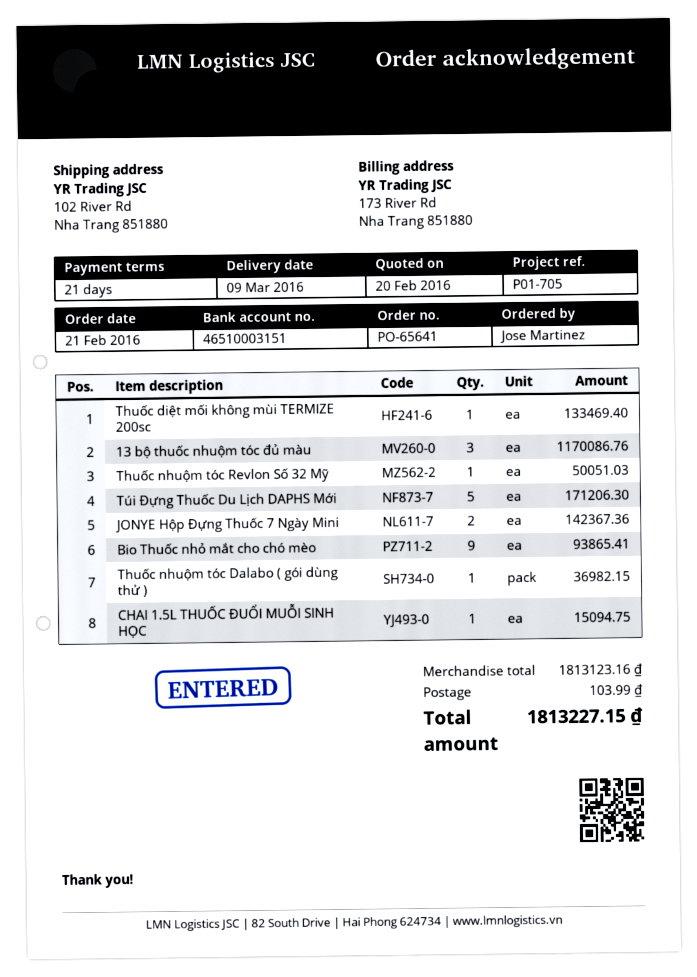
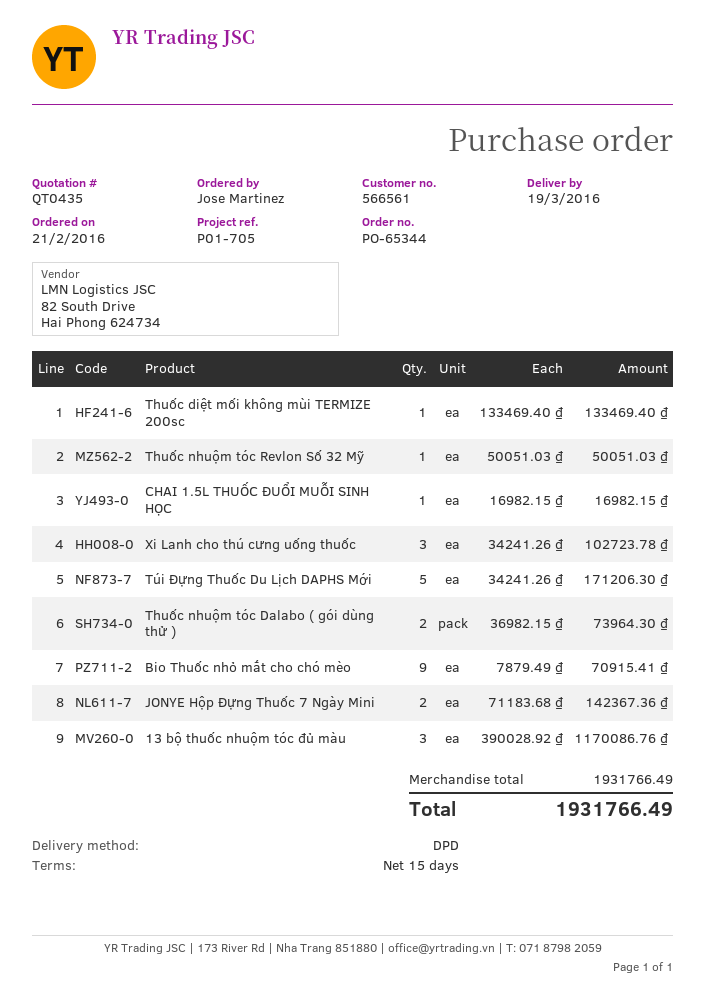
order number: PO-65641 -> PO-65344
delivery date: 2016-03-09 -> 2016-03-19
payment terms: 21 days -> 15 days
Bio Thuốc nhỏ mắt cho chó mèo: 9 for 93865.41 -> 9 for 70915.41
Thuốc nhuộm tóc Dalabo ( gói dùng thử ): 1 for 36982.15 -> 2 for 73964.30
CHAI 1.5L THUỐC ĐUỔI MUỖI SINH HỌC: 1 for 15094.75 -> 1 for 16982.15
Xi Lanh cho thú cưng uống thuốc: none -> 3 for 102723.78
subtotal: 1813123.16 -> 1931766.49
shipping: 103.99 -> none
total: 1813227.15 -> 1931766.49

